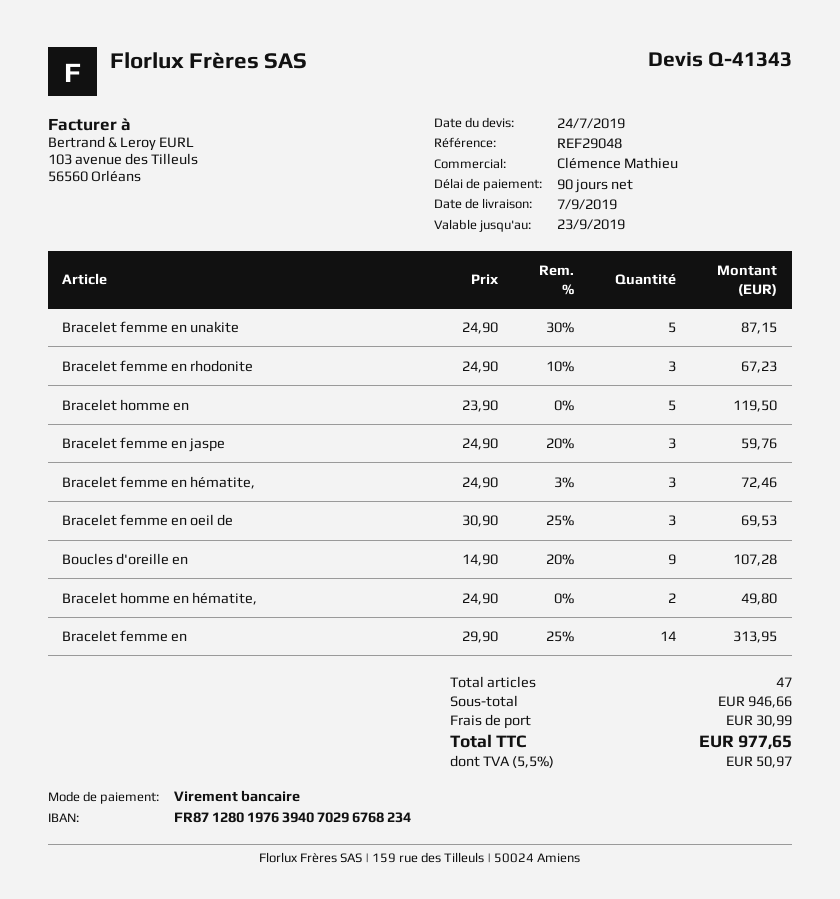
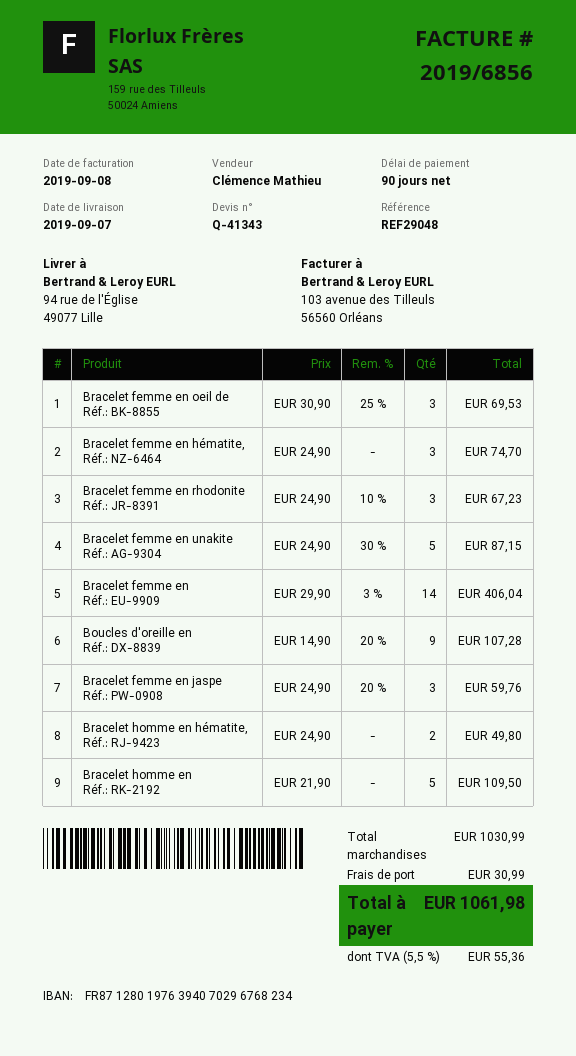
Bracelet homme en: 5 x 23.90 = 119.50 -> 5 x 21.90 = 109.50
Bracelet femme en hématite,: 3 x 24.90 - 3% = 72.46 -> 3 x 24.90 = 74.70
Bracelet femme en: 14 x 29.90 - 25% = 313.95 -> 14 x 29.90 - 3% = 406.04
subtotal: 946.66 -> 1030.99
tax: 5.5% = 50.97 -> 5.5% = 55.36
total: 977.65 -> 1061.98

